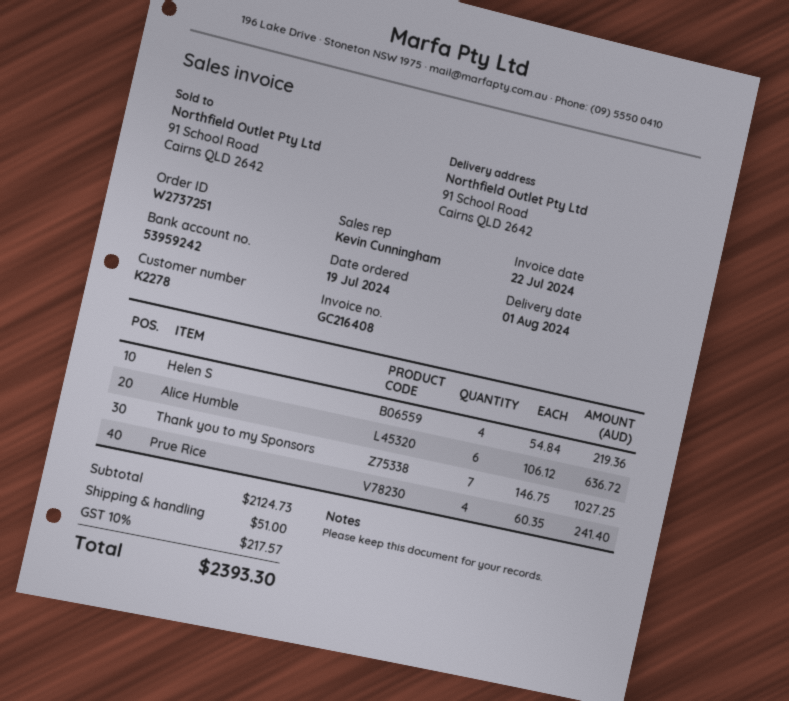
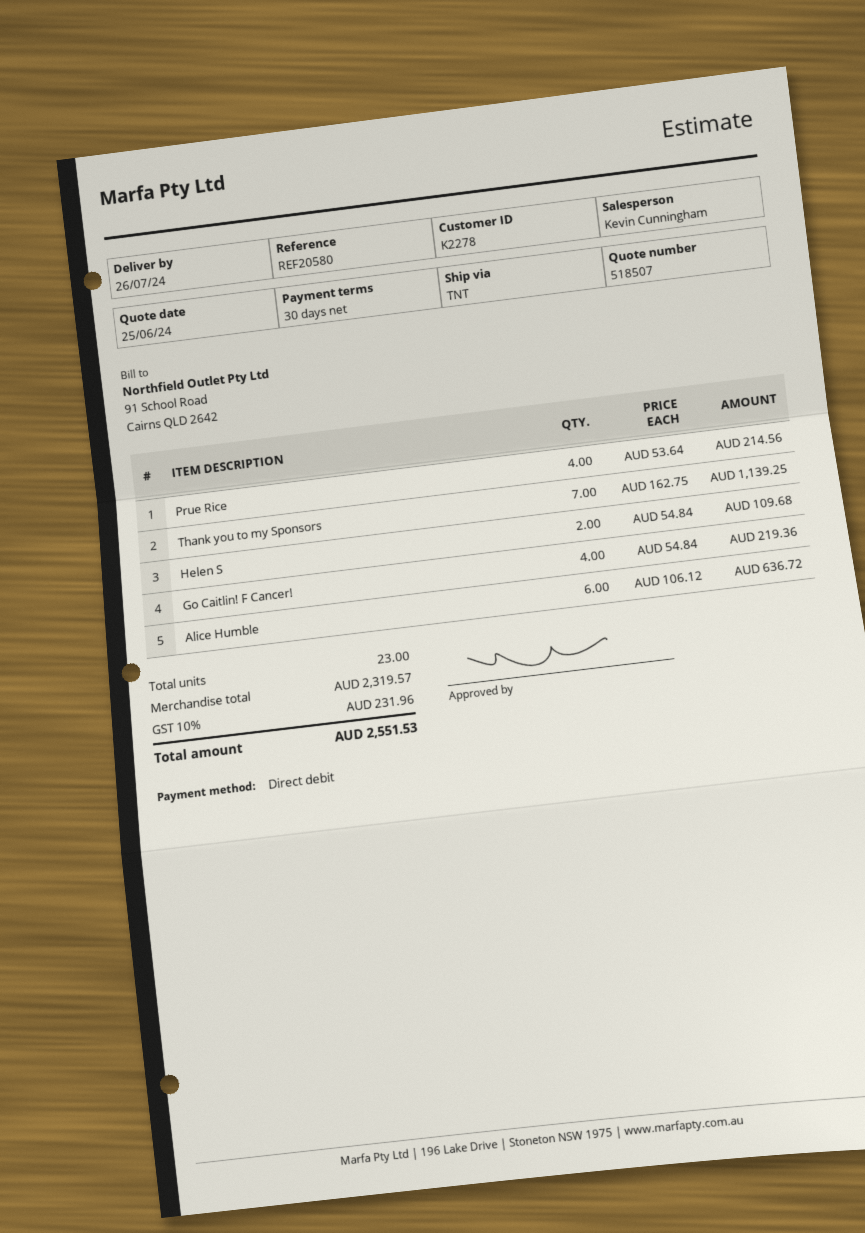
delivery date: 2024-08-01 -> 2024-07-26
Helen S: 4 x 54.84 = 219.36 -> 2 x 54.84 = 109.68
Thank you to my Sponsors: 7 x 146.75 = 1027.25 -> 7 x 162.75 = 1139.25
Prue Rice: 4 x 60.35 = 241.40 -> 4 x 53.64 = 214.56
Go Caitlin! F Cancer!: none -> 4 x 54.84 = 219.36
subtotal: 2124.73 -> 2319.57
shipping: 51.00 -> none
tax: 10% = 217.57 -> 10% = 231.96
total: 2393.30 -> 2551.53

